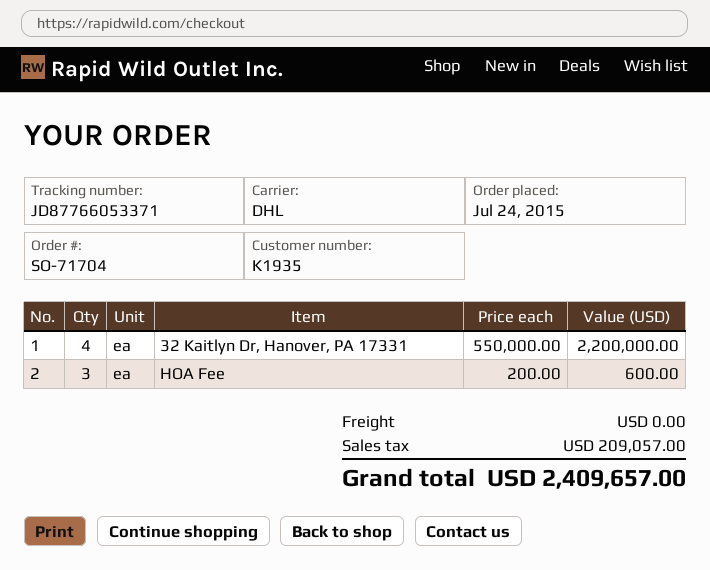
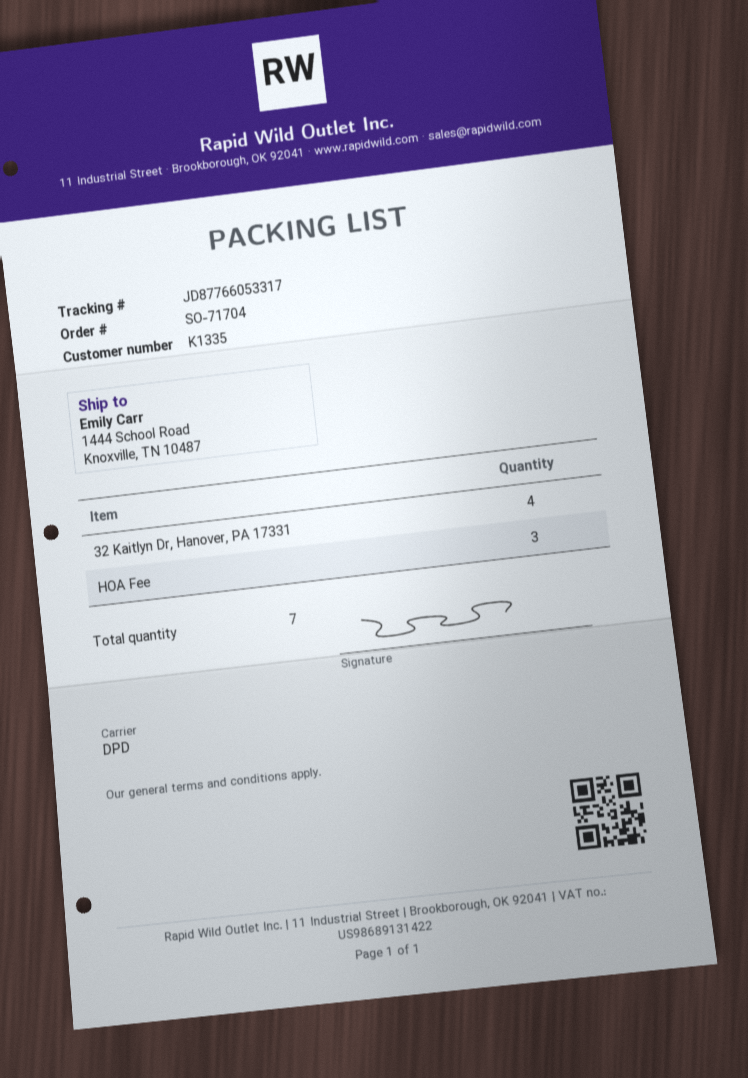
customer number: K1935 -> K1335
shipping method: DHL -> DPD
tracking number: JD87766053371 -> JD87766053317

